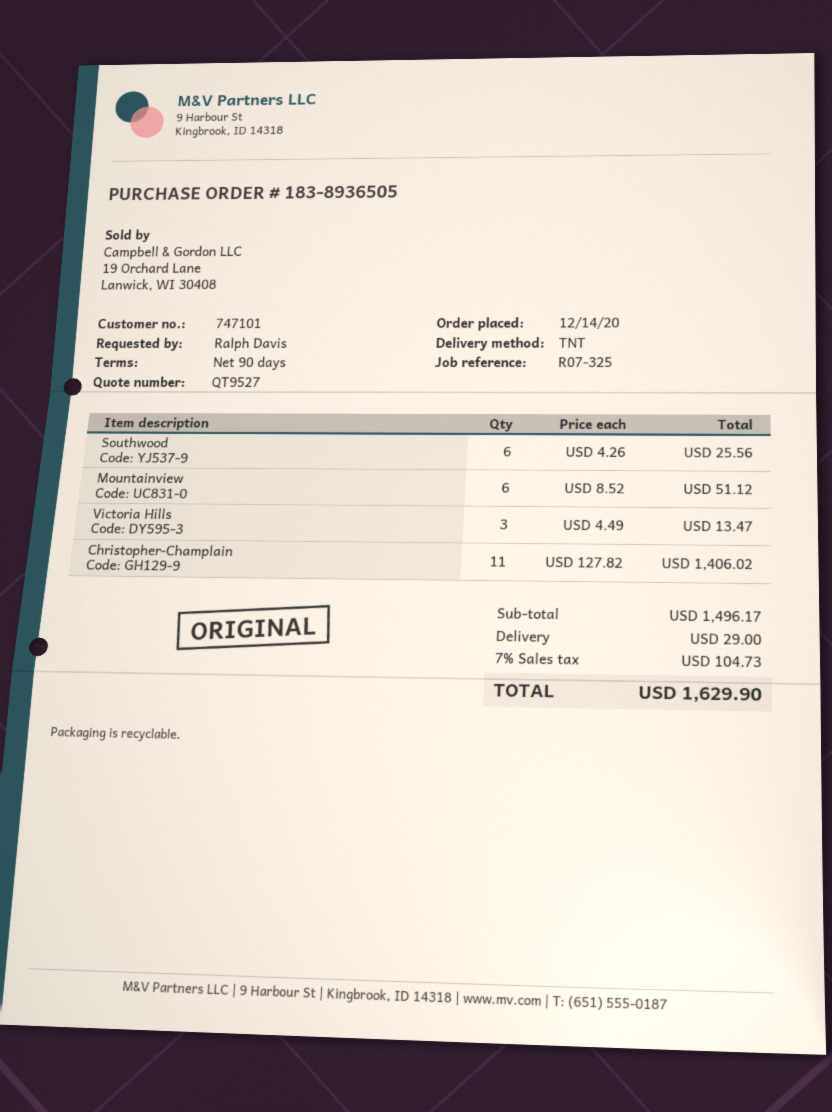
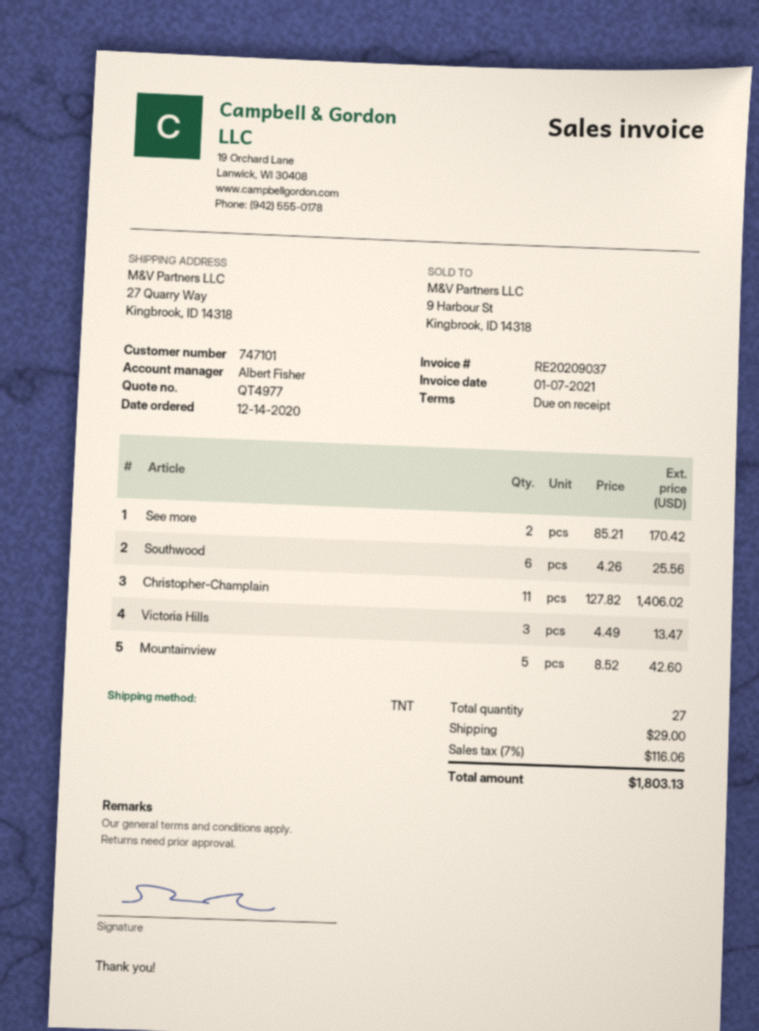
quote number: QT9527 -> QT4977
payment terms: 90 days -> on receipt
Mountainview: 6 x 8.52 = 51.12 -> 5 x 8.52 = 42.60
See more: none -> 2 x 85.21 = 170.42
tax: 7% = 104.73 -> 7% = 116.06
total: 1629.90 -> 1803.13

